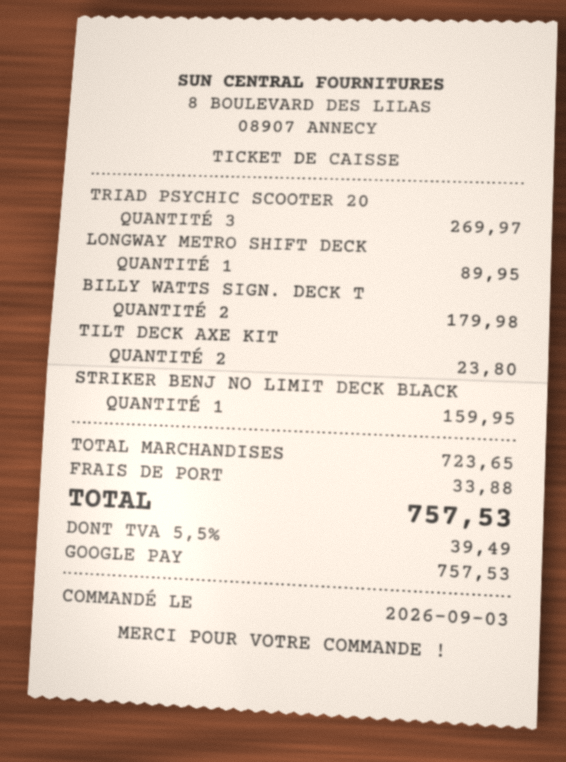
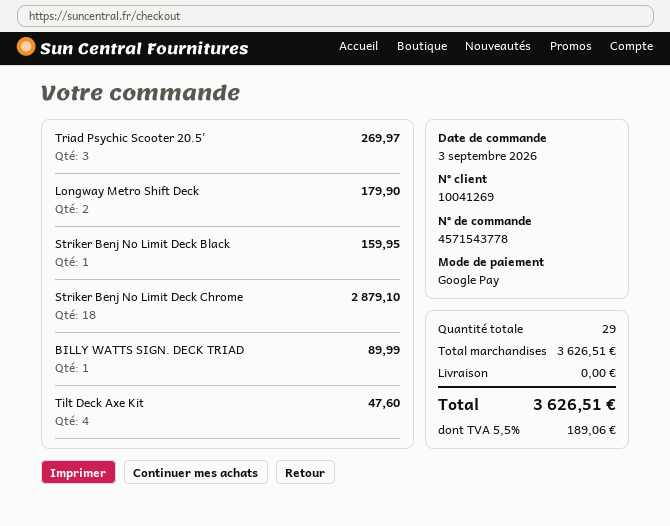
LONGWAY METRO SHIFT DECK: 1 for 89.95 -> 2 for 179.90
BILLY WATTS SIGN. DECK T: 2 for 179.98 -> 1 for 89.99
TILT DECK AXE KIT: 2 for 23.80 -> 4 for 47.60
Striker Benj No Limit Deck Chrome: none -> 18 for 2879.10
subtotal: 723.65 -> 3626.51
shipping: 33.88 -> 0.00
tax: 5.5% = 39.49 -> 5.5% = 189.06
total: 757.53 -> 3626.51

